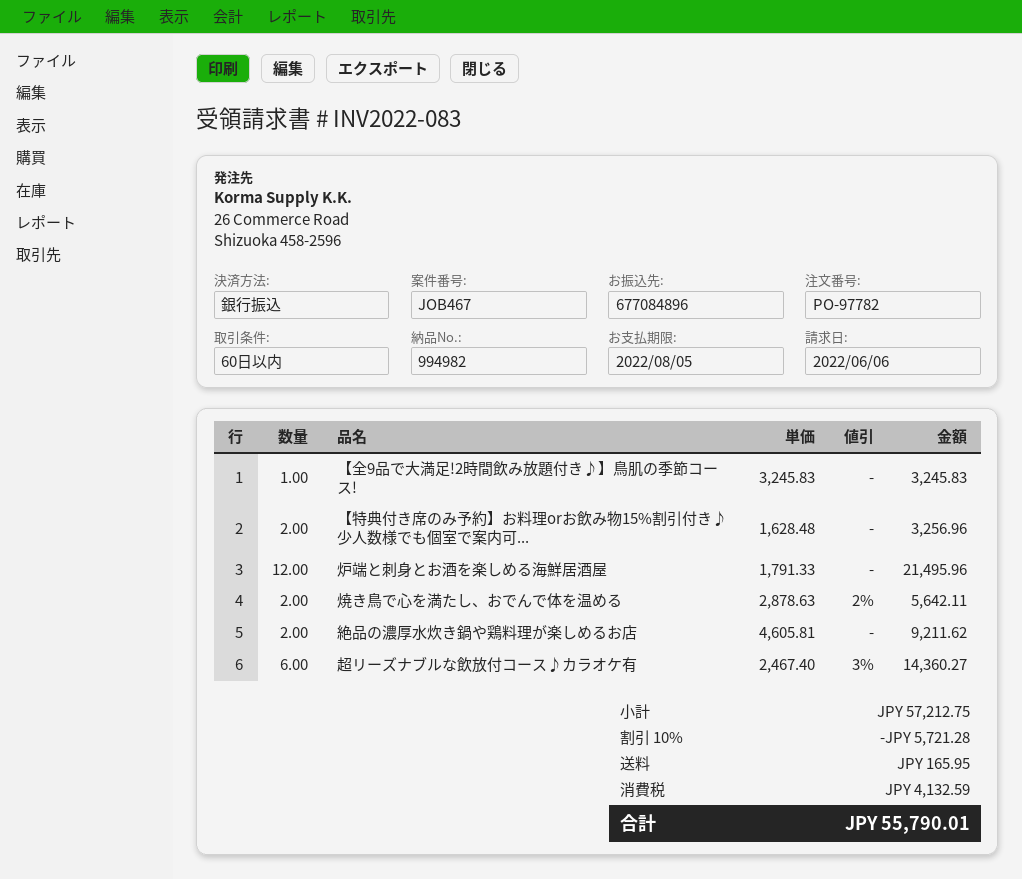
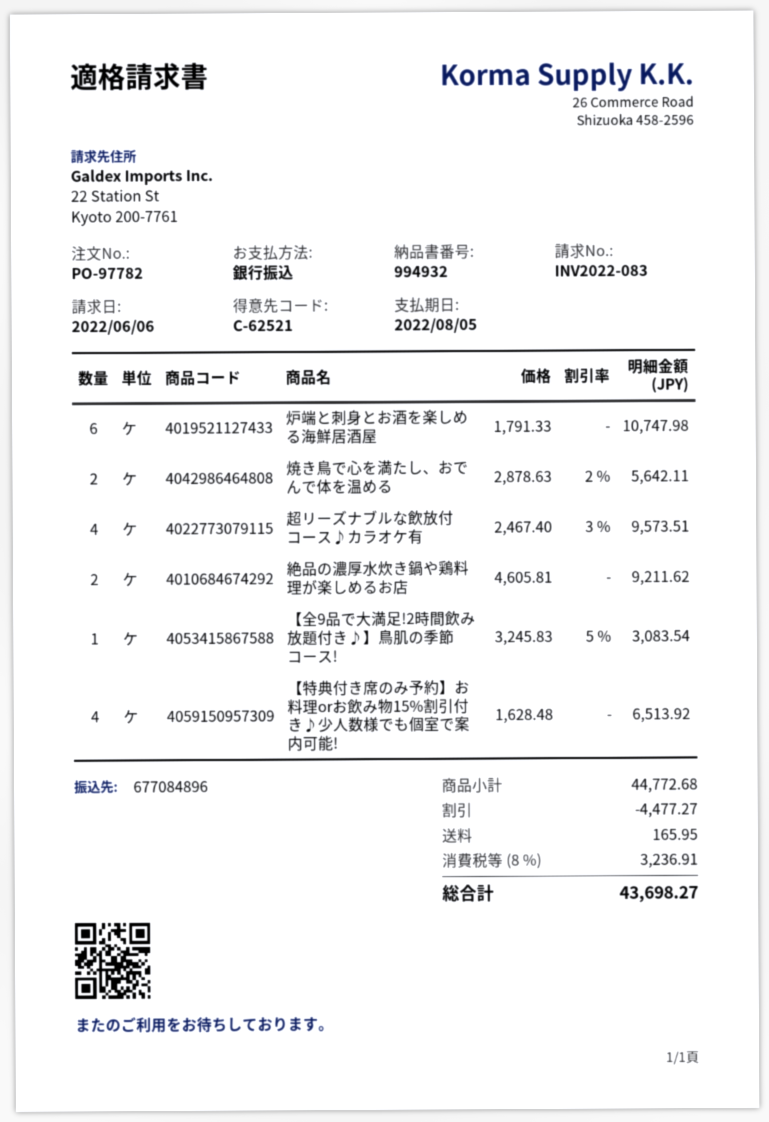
delivery note number: 994982 -> 994932
【全9品で大満足!2時間飲み放題付き♪】鳥肌の季節コース!: 1 x 3245.83 = 3245.83 -> 1 x 3245.83 - 5% = 3083.54
【特典付き席のみ予約】お料理orお飲み物15%割引付き♪少人数様でも個室で案内可...: 2 x 1628.48 = 3256.96 -> 4 x 1628.48 = 6513.92
炉端と刺身とお酒を楽しめる海鮮居酒屋: 12 x 1791.33 = 21495.96 -> 6 x 1791.33 = 10747.98
超リーズナブルな飲放付コース♪カラオケ有: 6 x 2467.40 - 3% = 14360.27 -> 4 x 2467.40 - 3% = 9573.51
subtotal: 57212.75 -> 44772.68
discount: 5721.28 -> 4477.27
tax: 4132.59 -> 3236.91
total: 55790.01 -> 43698.27

